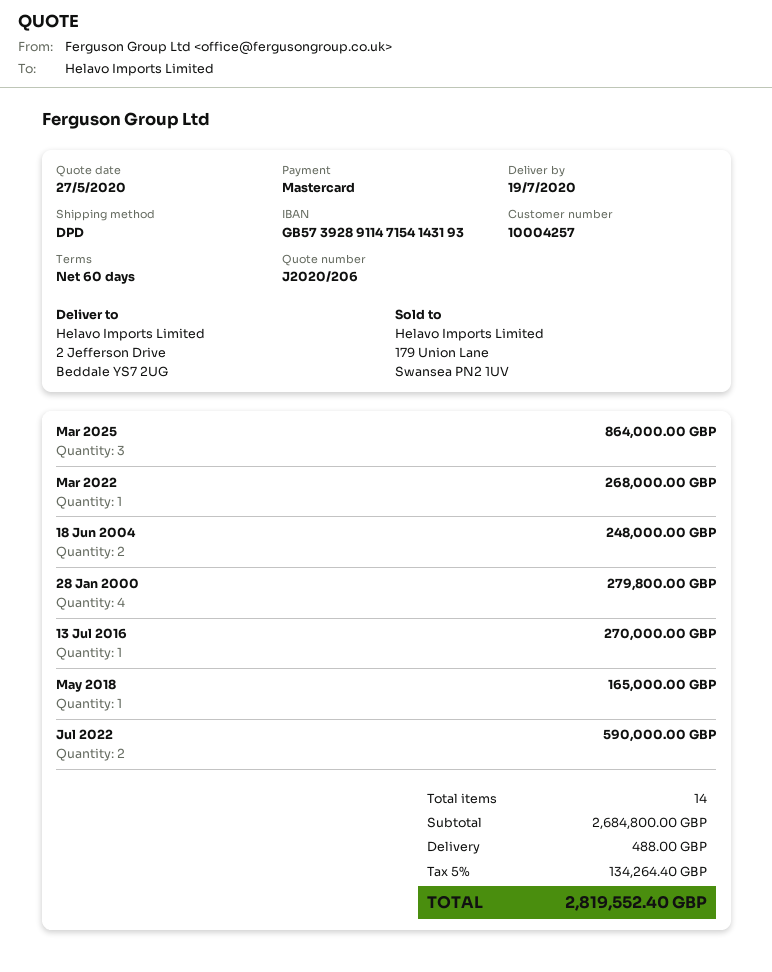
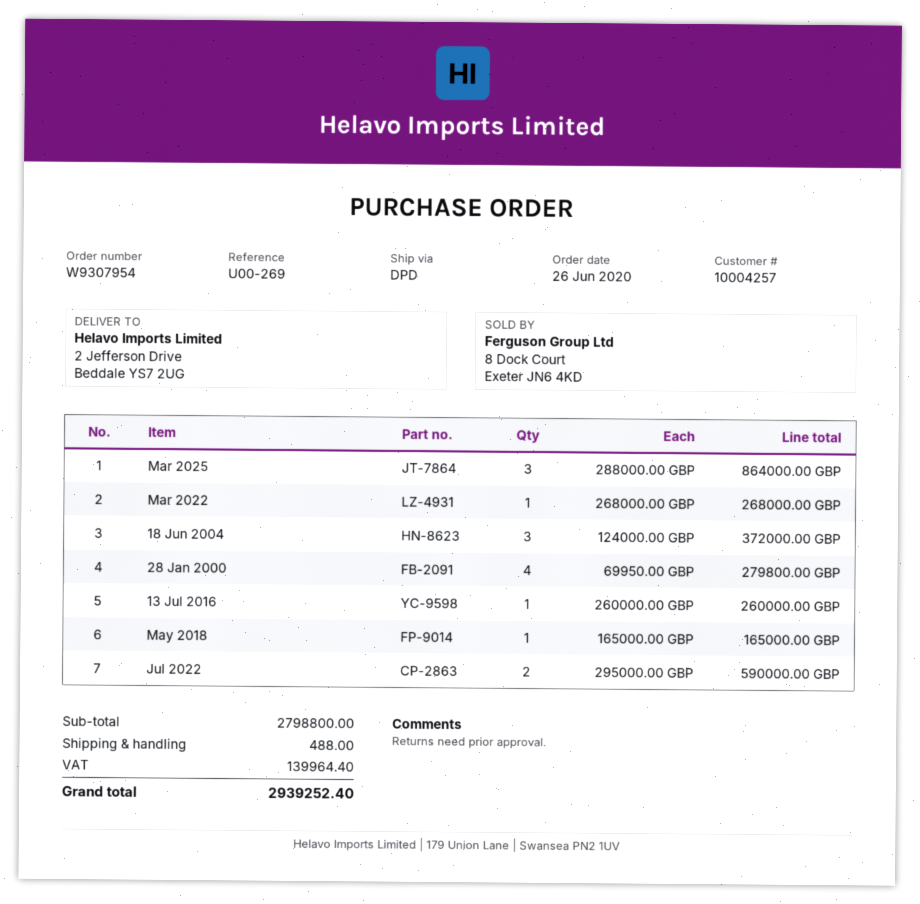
18 Jun 2004: 2 for 248000.00 -> 3 for 372000.00
13 Jul 2016: 1 for 270000.00 -> 1 for 260000.00
subtotal: 2684800.00 -> 2798800.00
tax: 134264.40 -> 139964.40
total: 2819552.40 -> 2939252.40

